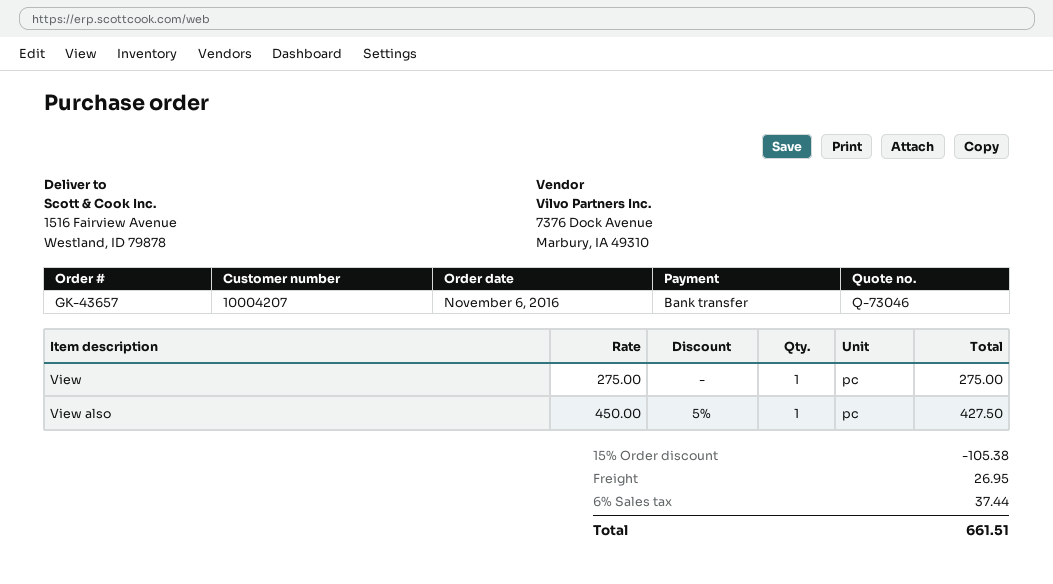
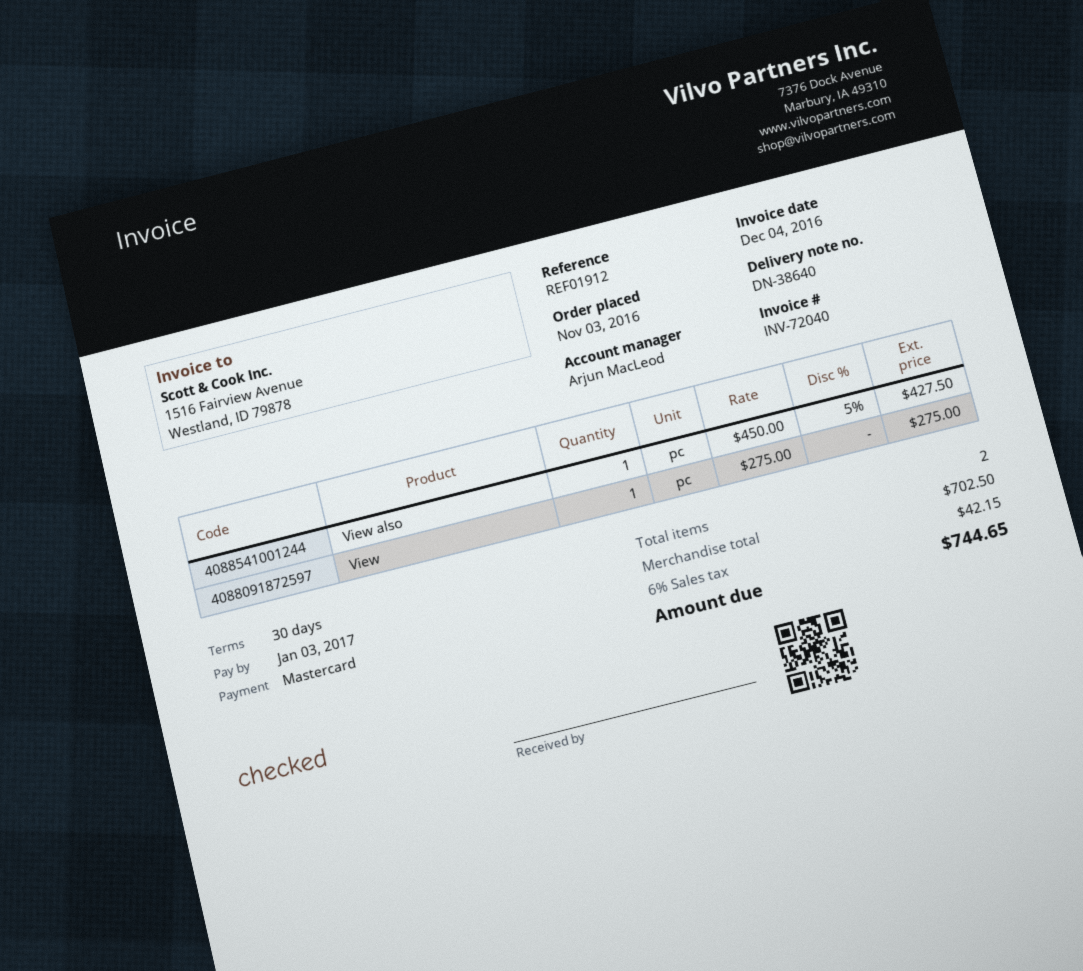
order date: 2016-11-06 -> 2016-11-03
payment method: bank transfer -> Mastercard
discount: 15% = 105.38 -> none
shipping: 26.95 -> none
tax: 6% = 37.44 -> 6% = 42.15
total: 661.51 -> 744.65

